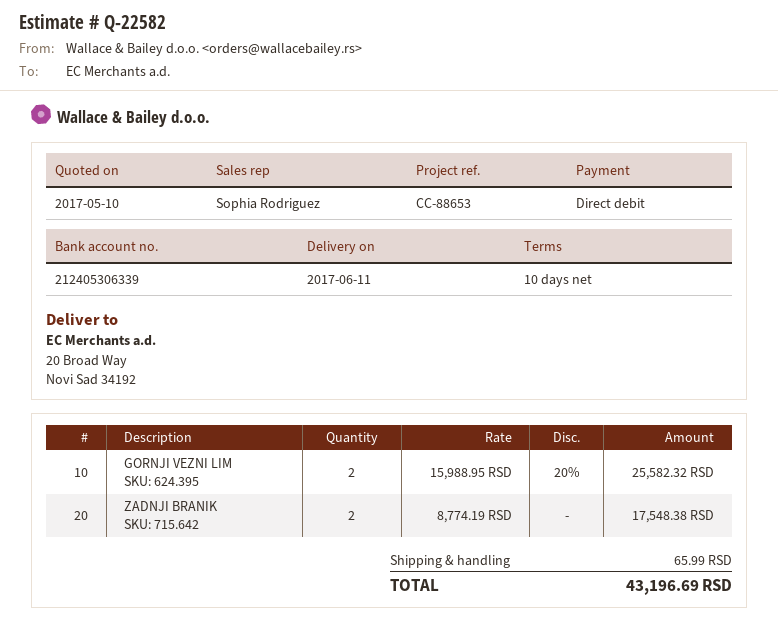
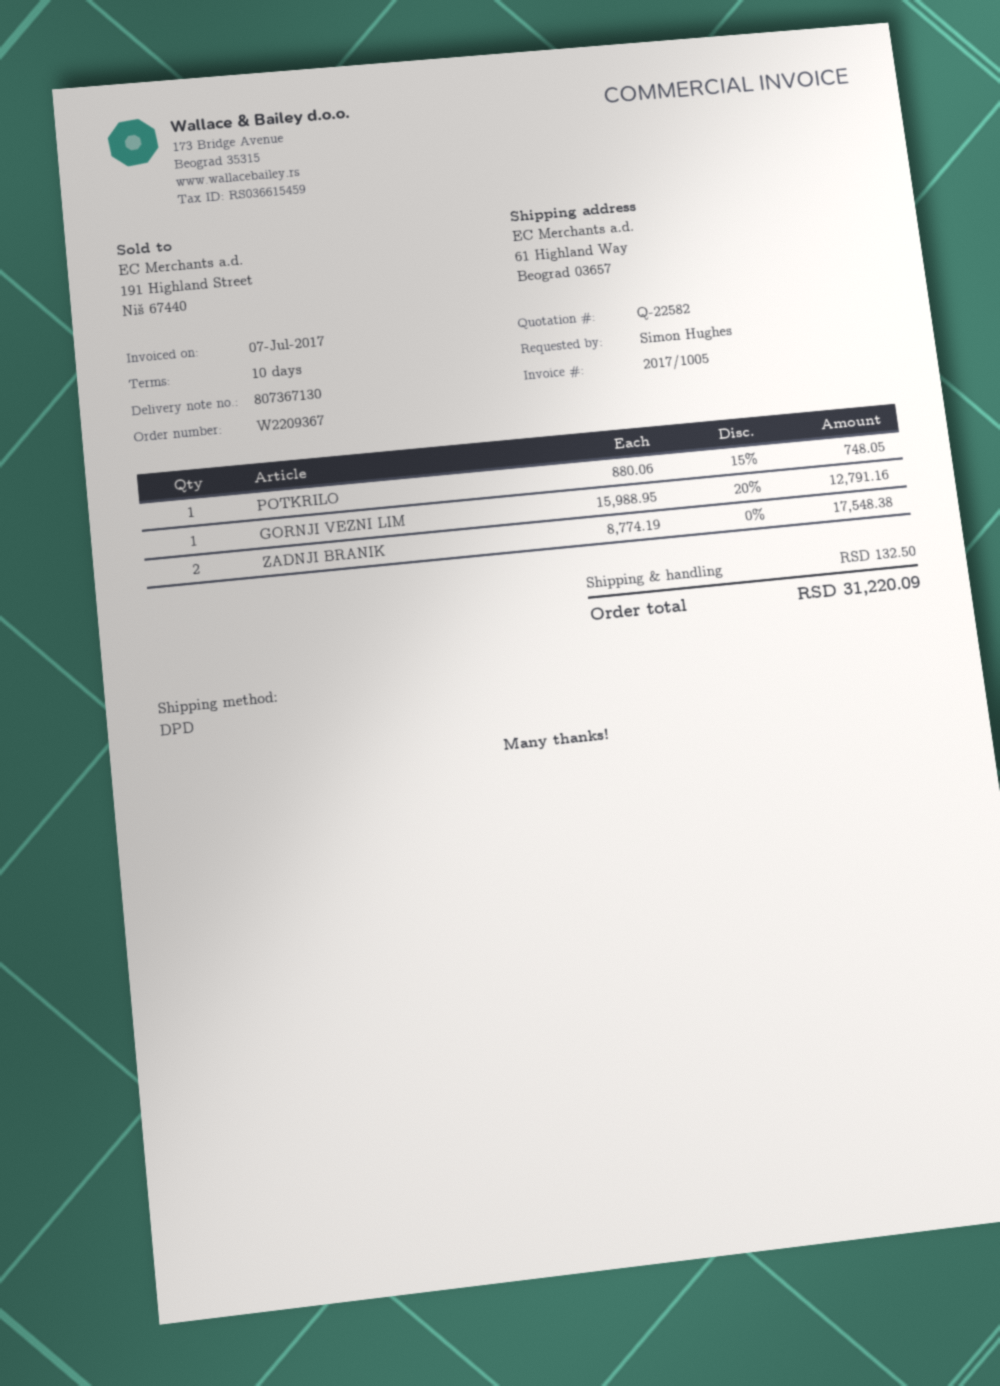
ship to: 20 Broad Way, Novi Sad 34192 -> 61 Highland Way, Beograd 03657
GORNJI VEZNI LIM: 2 x 15988.95 - 20% = 25582.32 -> 1 x 15988.95 - 20% = 12791.16
POTKRILO: none -> 1 x 880.06 - 15% = 748.05
shipping: 65.99 -> 132.50
total: 43196.69 -> 31220.09

